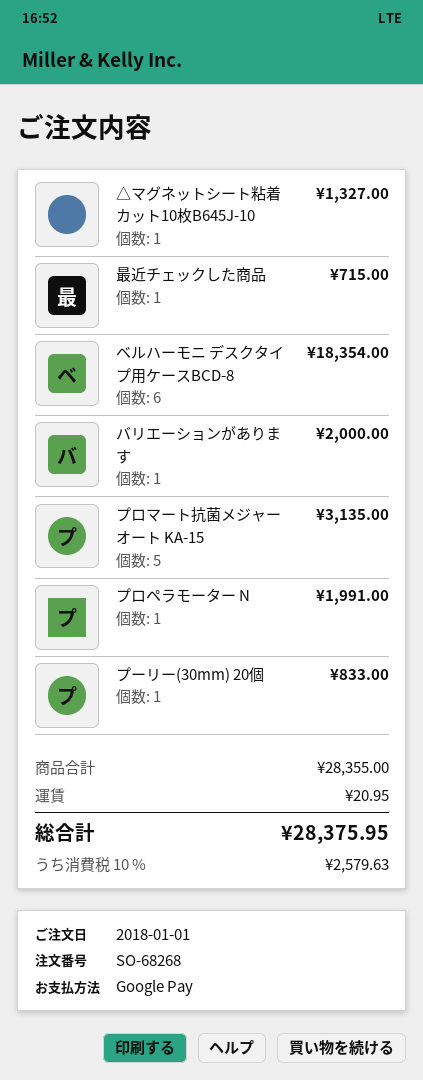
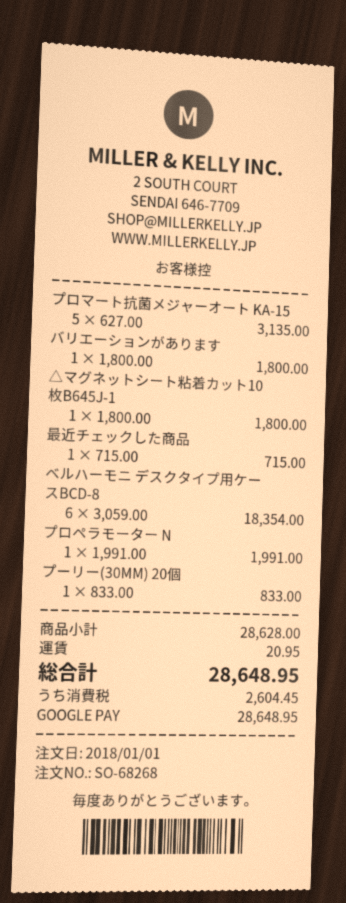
△マグネットシート粘着カット10枚B645J-10: 1 for 1327.00 -> 1 for 1800.00
バリエーションがあります: 1 for 2000.00 -> 1 for 1800.00
subtotal: 28355.00 -> 28628.00
tax: 2579.63 -> 2604.45
total: 28375.95 -> 28648.95

